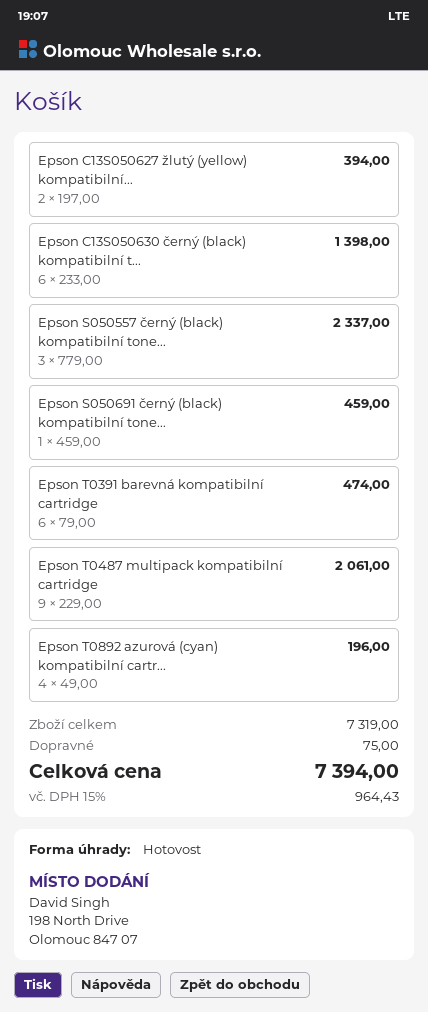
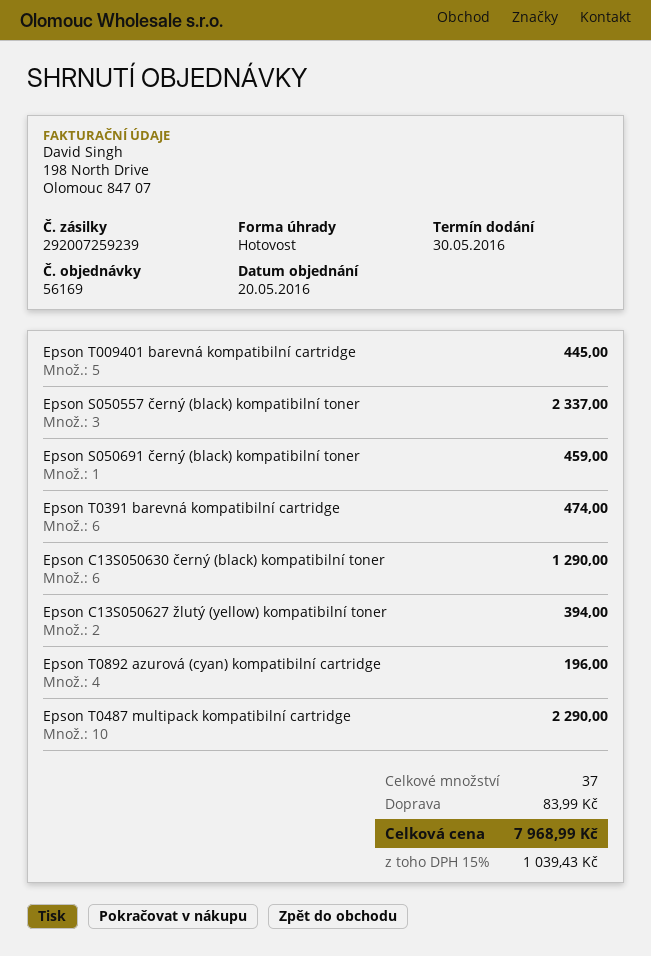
Epson C13S050630 černý (black) kompatibilní t...: 6 for 1398.00 -> 6 for 1290.00
Epson T0487 multipack kompatibilní cartridge: 9 for 2061.00 -> 10 for 2290.00
Epson T009401 barevná kompatibilní cartridge: none -> 5 for 445.00
shipping: 75.00 -> 83.99
tax: 15% = 964.43 -> 15% = 1039.43
total: 7394.00 -> 7968.99

